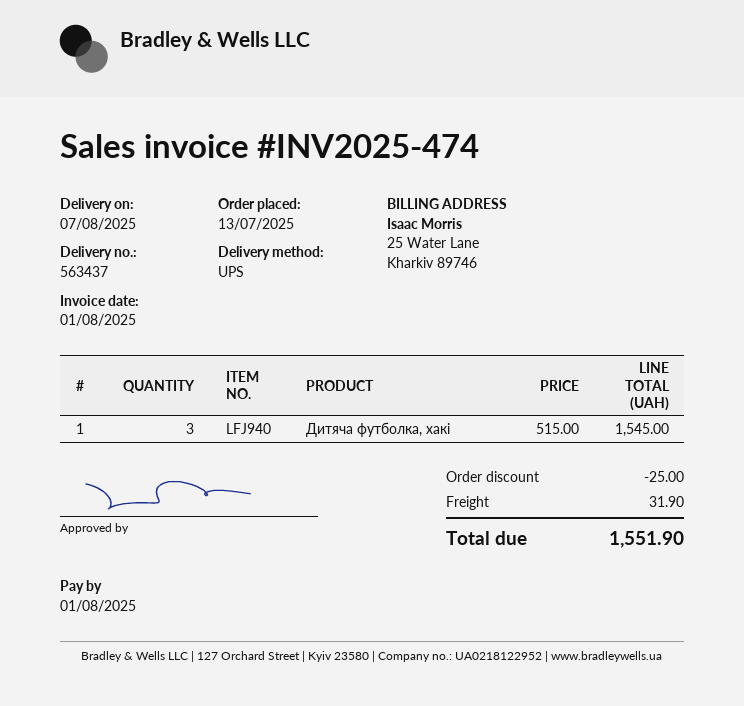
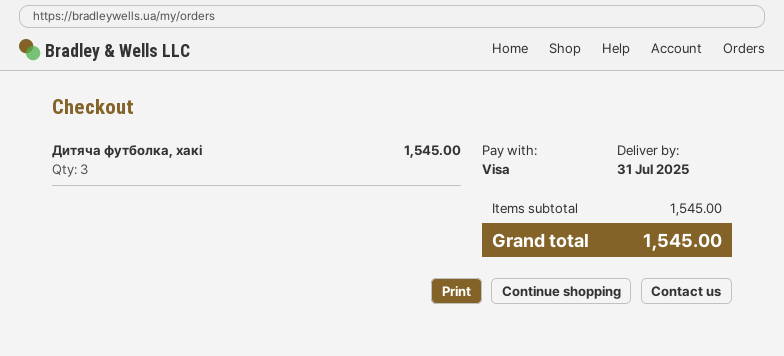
delivery date: 2025-08-07 -> 2025-07-31
discount: 25.00 -> none
shipping: 31.90 -> none
total: 1551.90 -> 1545.00

